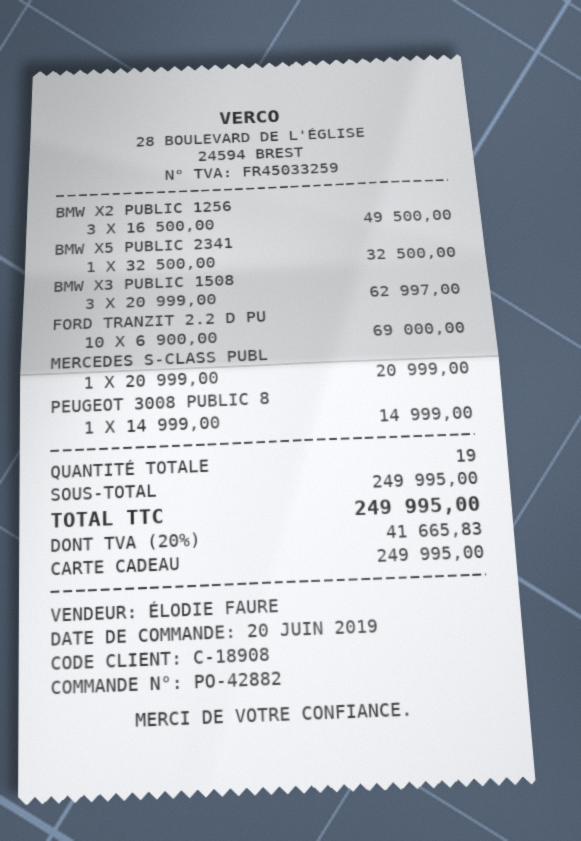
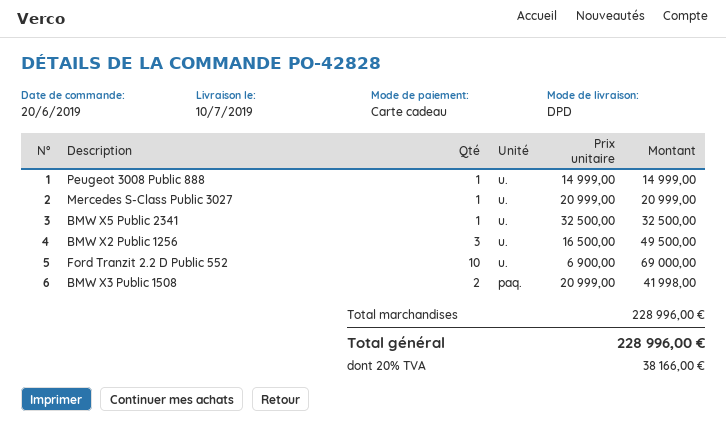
order number: PO-42882 -> PO-42828
BMW X3 PUBLIC 1508: 3 x 20999.00 = 62997.00 -> 2 x 20999.00 = 41998.00
subtotal: 249995.00 -> 228996.00
tax: 20% = 41665.83 -> 20% = 38166.00
total: 249995.00 -> 228996.00

